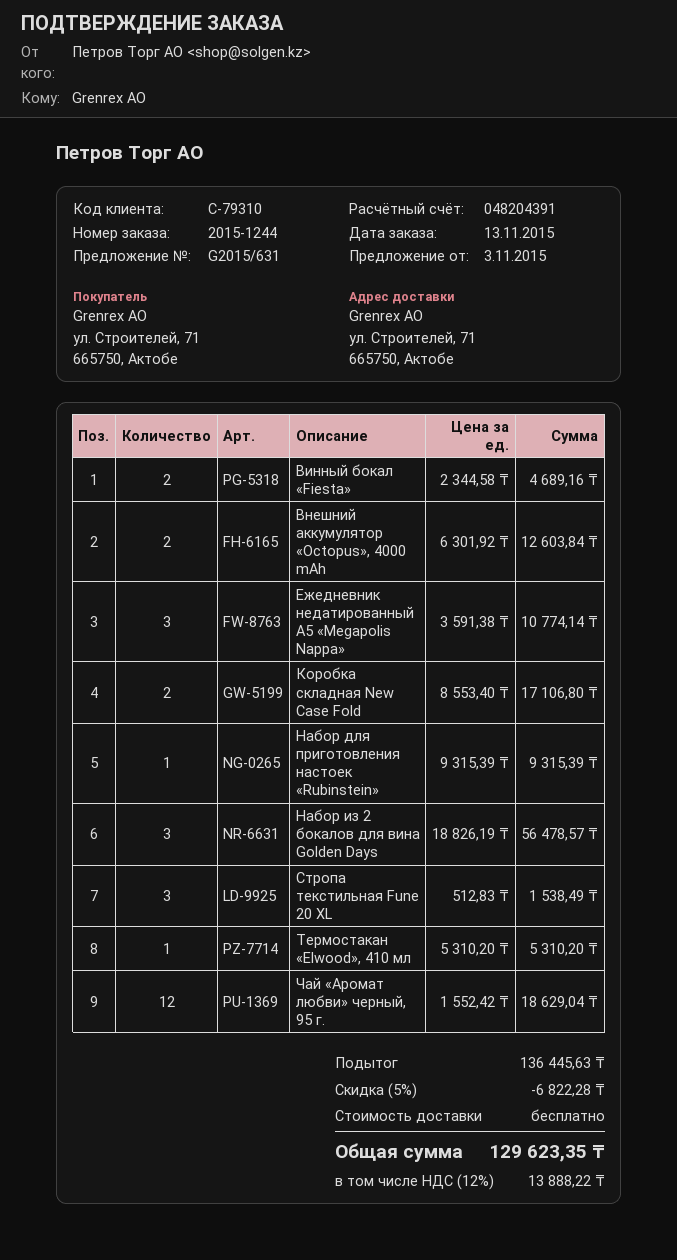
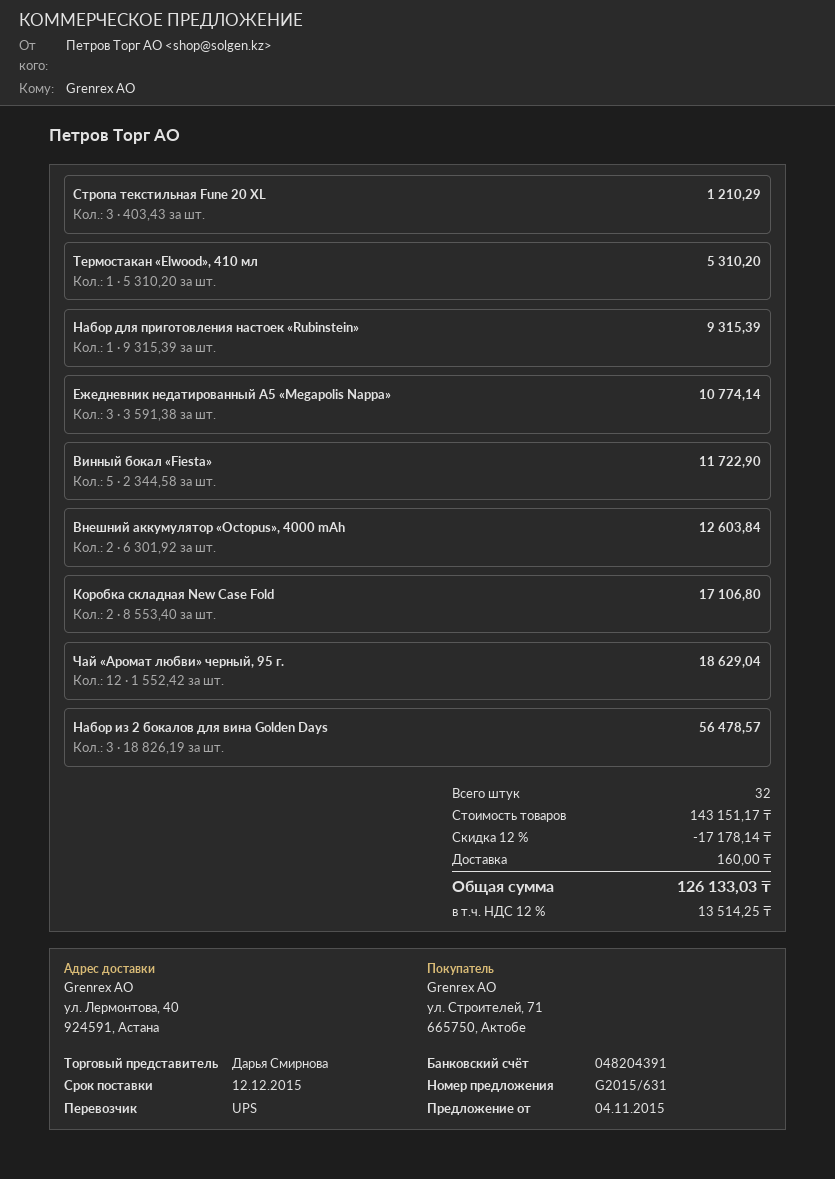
quote date: 2015-11-03 -> 2015-11-04
ship to: ул. Строителей, 71, 665750, Актобе -> ул. Лермонтова, 40, 924591, Астана
Винный бокал «Fiesta»: 2 x 2344.58 = 4689.16 -> 5 x 2344.58 = 11722.90
Стропа текстильная Fune 20 XL: 3 x 512.83 = 1538.49 -> 3 x 403.43 = 1210.29
subtotal: 136445.63 -> 143151.17
discount: 5% = 6822.28 -> 12% = 17178.14
shipping: 0.00 -> 160.00
tax: 12% = 13888.22 -> 12% = 13514.25
total: 129623.35 -> 126133.03

